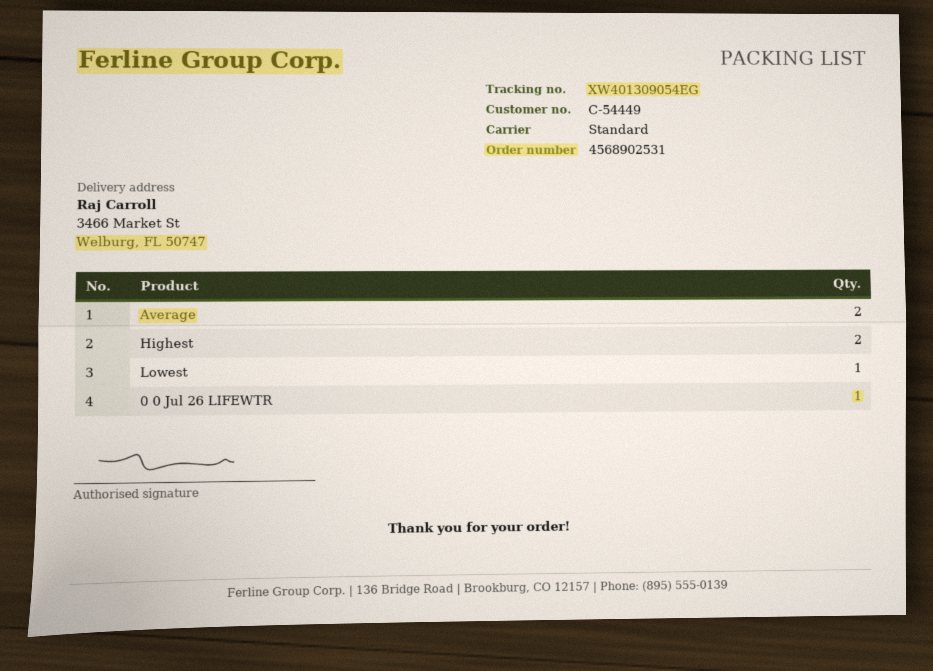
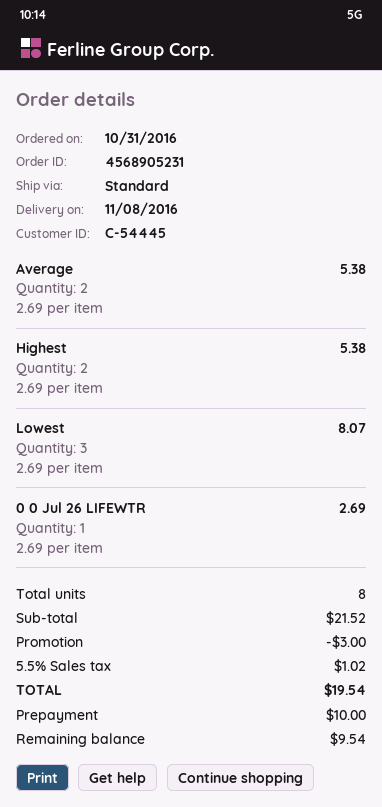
order number: 4568902531 -> 4568905231
customer number: C-54449 -> C-54445
Lowest: 1 -> 3

